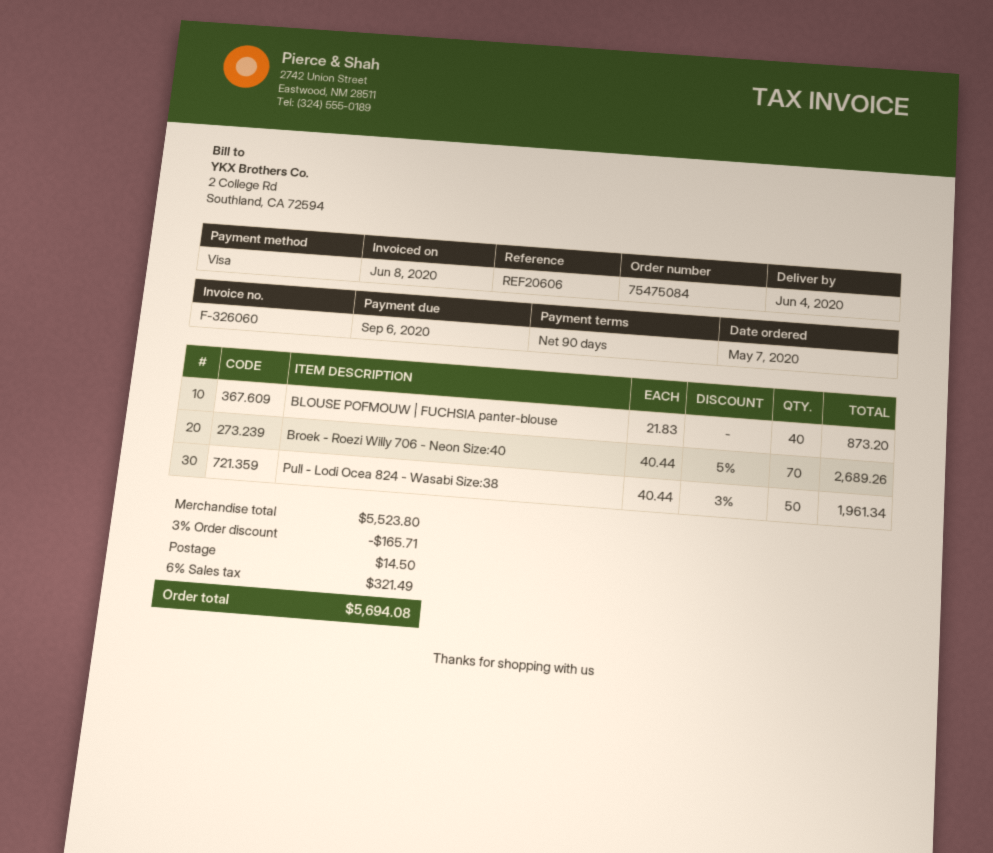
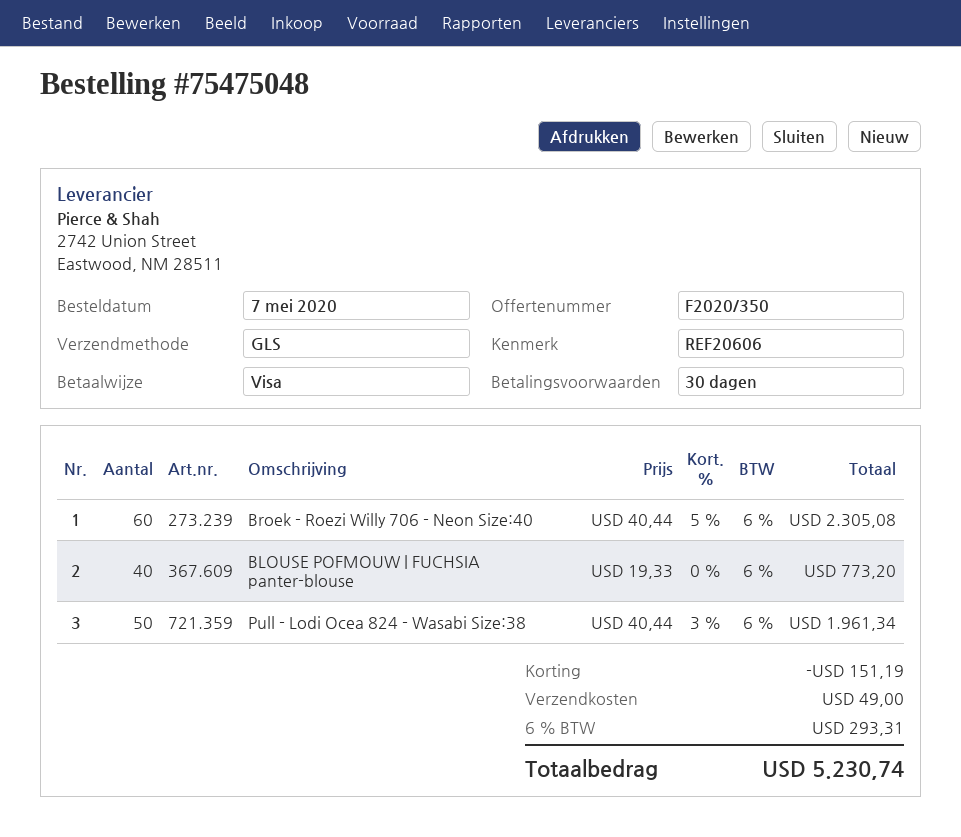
order number: 75475084 -> 75475048
payment terms: 90 days -> 30 days
BLOUSE POFMOUW | FUCHSIA panter-blouse: 40 x 21.83 = 873.20 -> 40 x 19.33 = 773.20
Broek - Roezi Willy 706 - Neon Size:40: 70 x 40.44 - 5% = 2689.26 -> 60 x 40.44 - 5% = 2305.08
discount: 165.71 -> 151.19
shipping: 14.50 -> 49.00
tax: 6% = 321.49 -> 6% = 293.31
total: 5694.08 -> 5230.74

